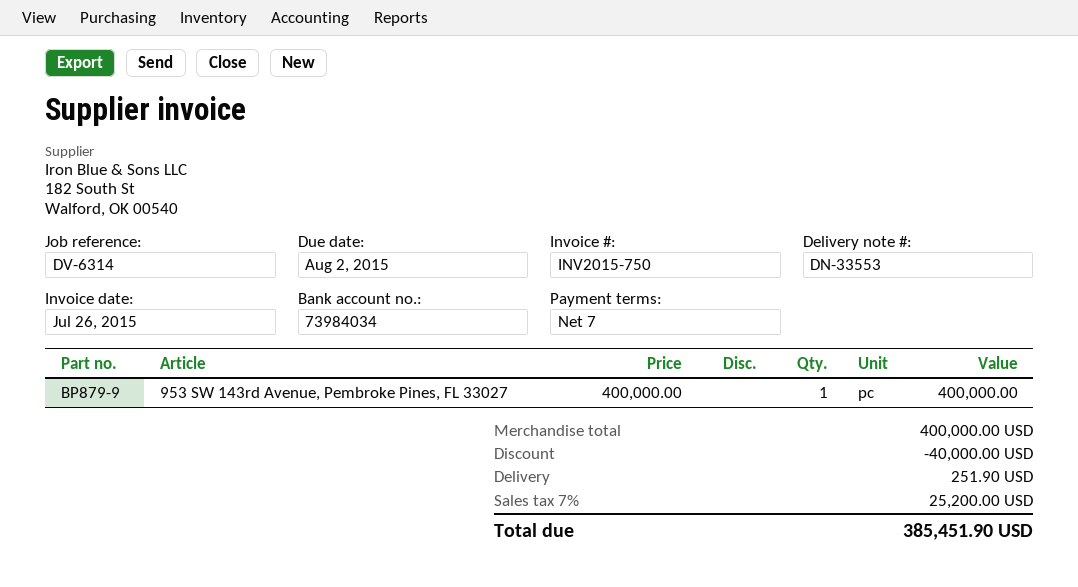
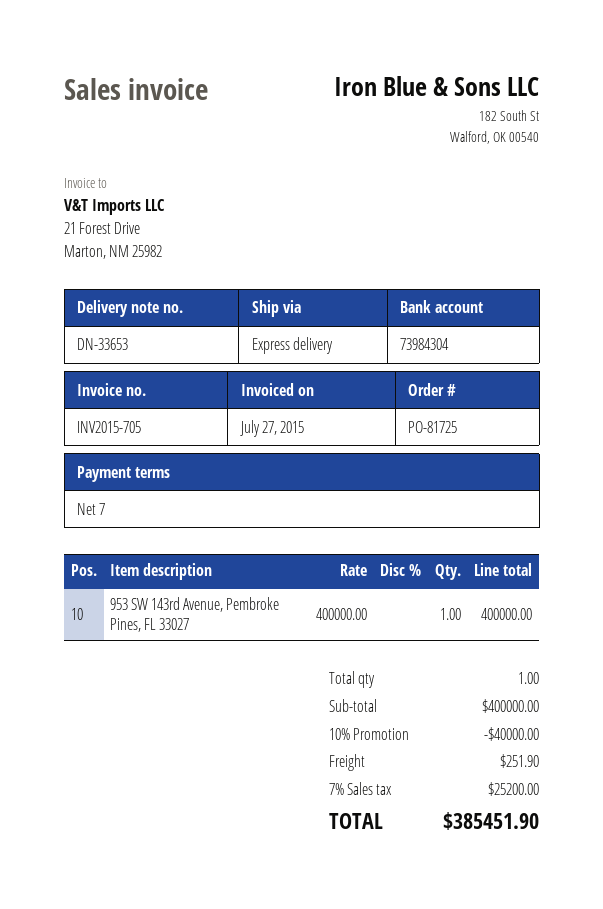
delivery note number: DN-33553 -> DN-33653
invoice number: INV2015-750 -> INV2015-705
invoice date: 2015-07-26 -> 2015-07-27
bank account: 73984034 -> 73984304

